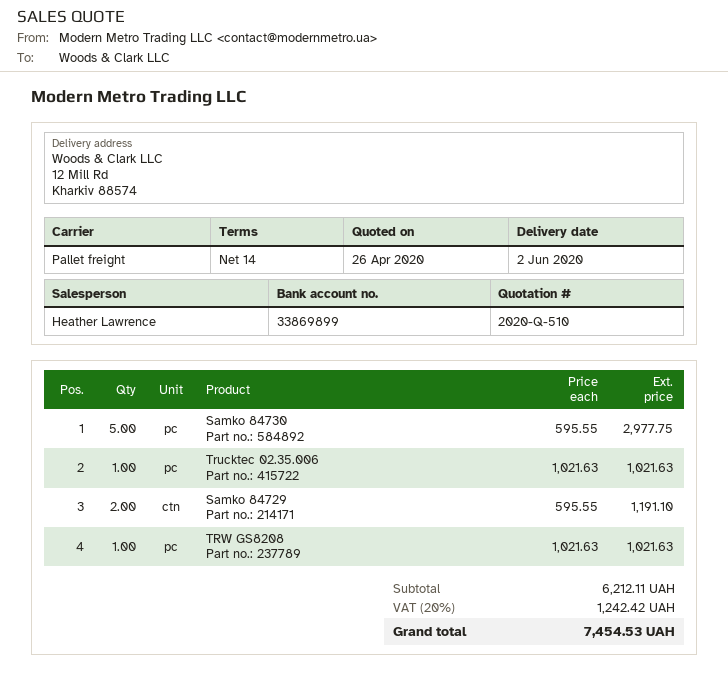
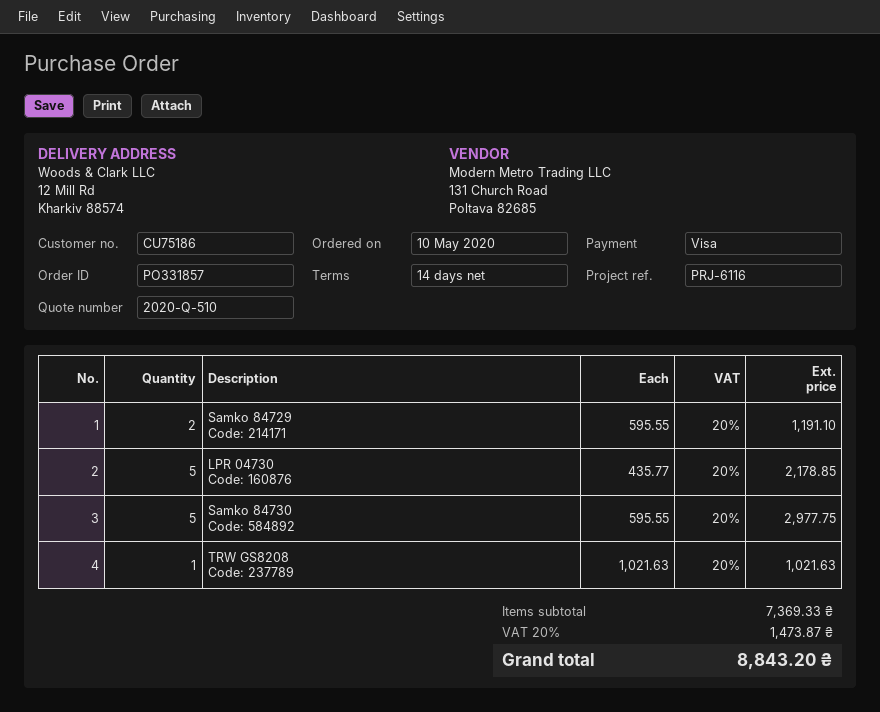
Trucktec 02.35.006: 1 x 1021.63 = 1021.63 -> none
LPR 04730: none -> 5 x 435.77 = 2178.85
subtotal: 6212.11 -> 7369.33
tax: 20% = 1242.42 -> 20% = 1473.87
total: 7454.53 -> 8843.20

